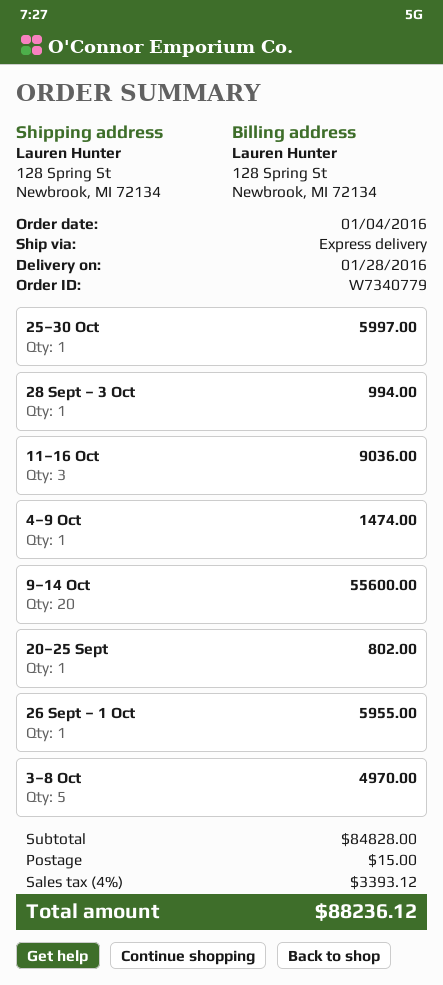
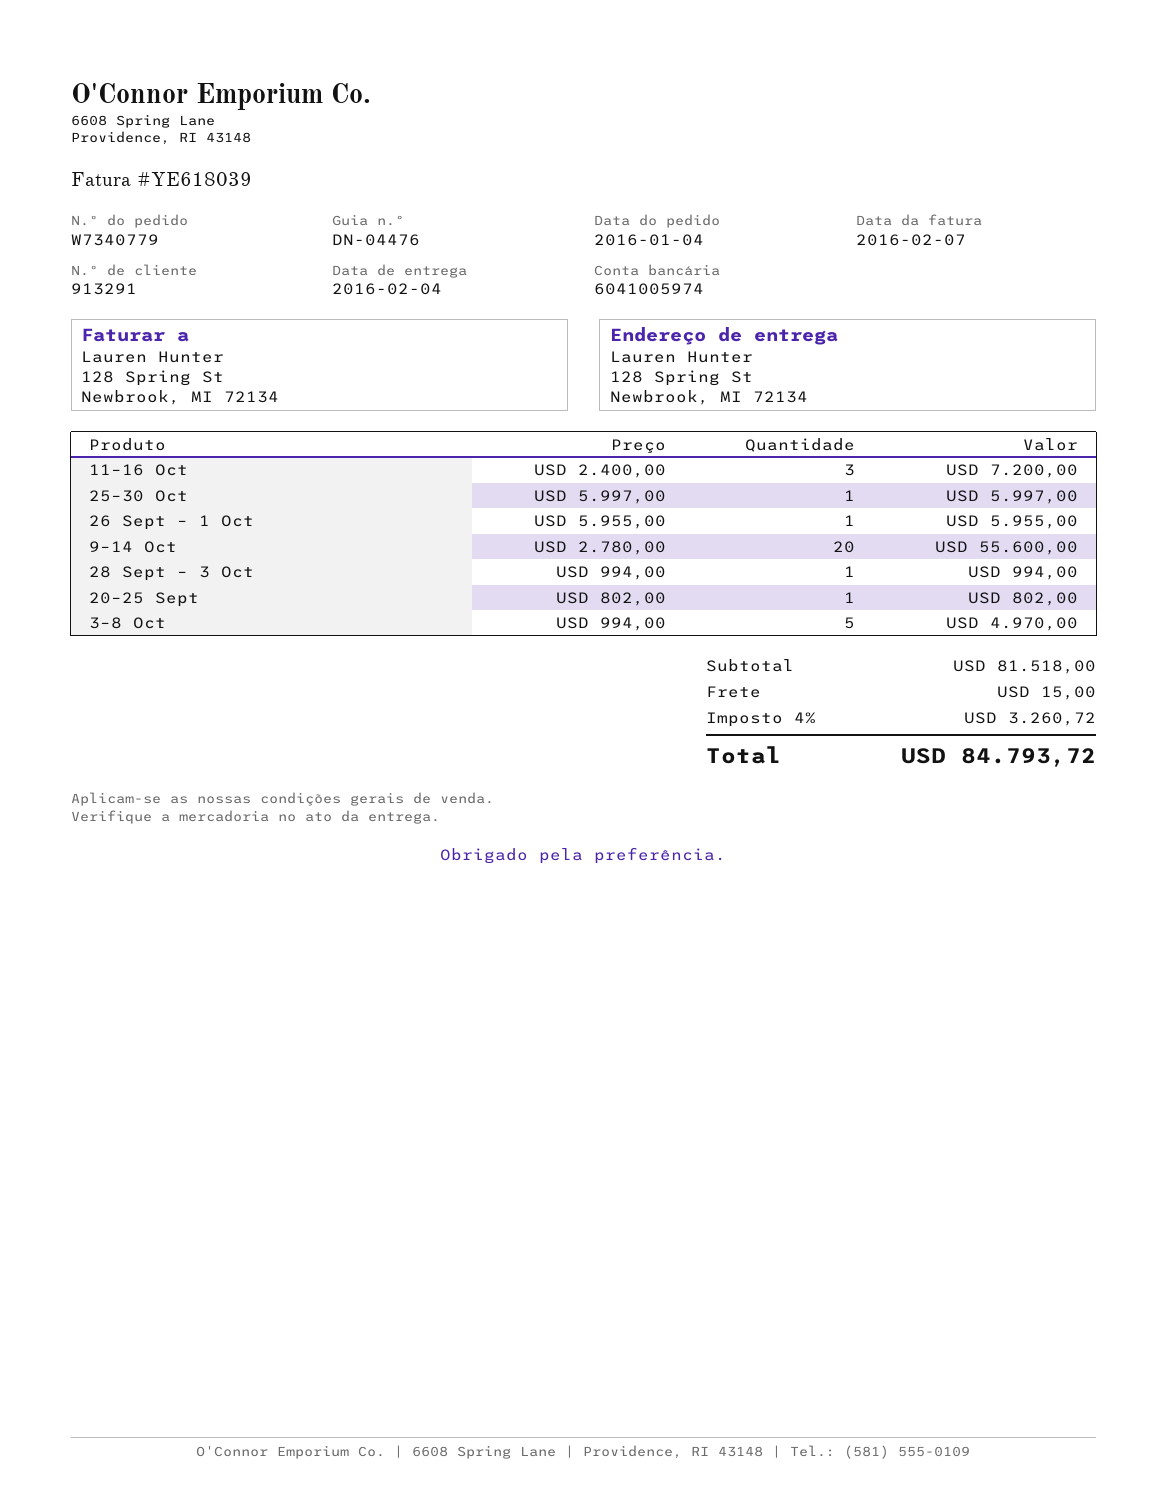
delivery date: 2016-01-28 -> 2016-02-04
11–16 Oct: 3 for 9036.00 -> 3 for 7200.00
4–9 Oct: 1 for 1474.00 -> none
subtotal: 84828.00 -> 81518.00
tax: 4% = 3393.12 -> 4% = 3260.72
total: 88236.12 -> 84793.72

